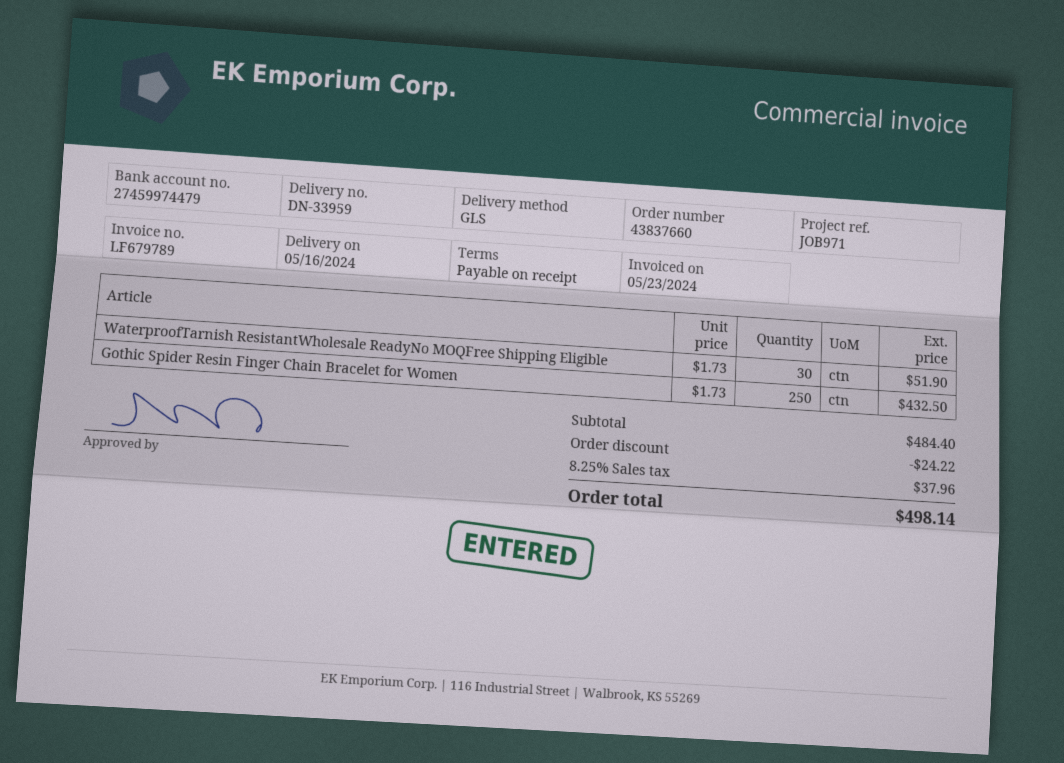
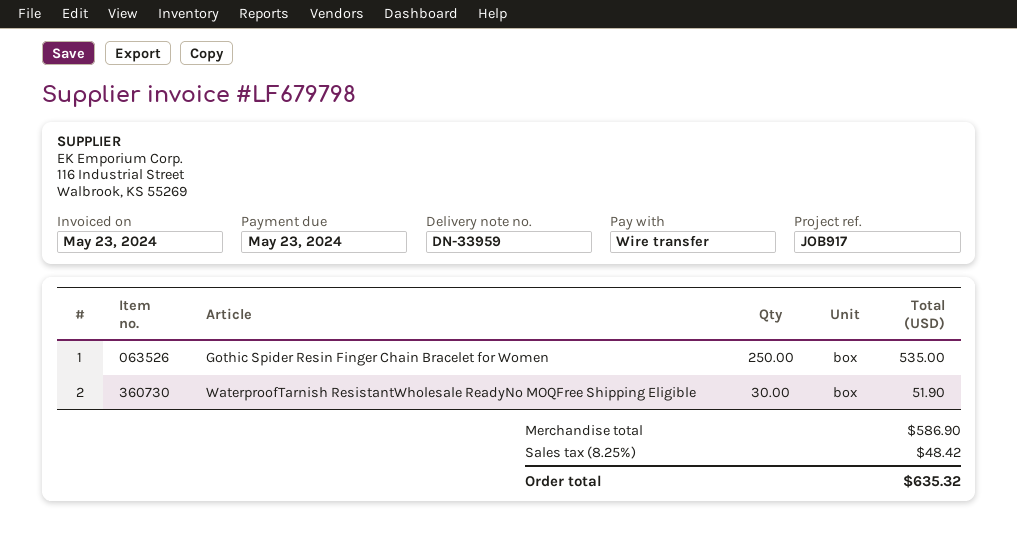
invoice number: LF679789 -> LF679798
reference: JOB971 -> JOB917
Gothic Spider Resin Finger Chain Bracelet for Women: 250 for 432.50 -> 250 for 535.00
subtotal: 484.40 -> 586.90
discount: 24.22 -> none
tax: 8.25% = 37.96 -> 8.25% = 48.42
total: 498.14 -> 635.32

